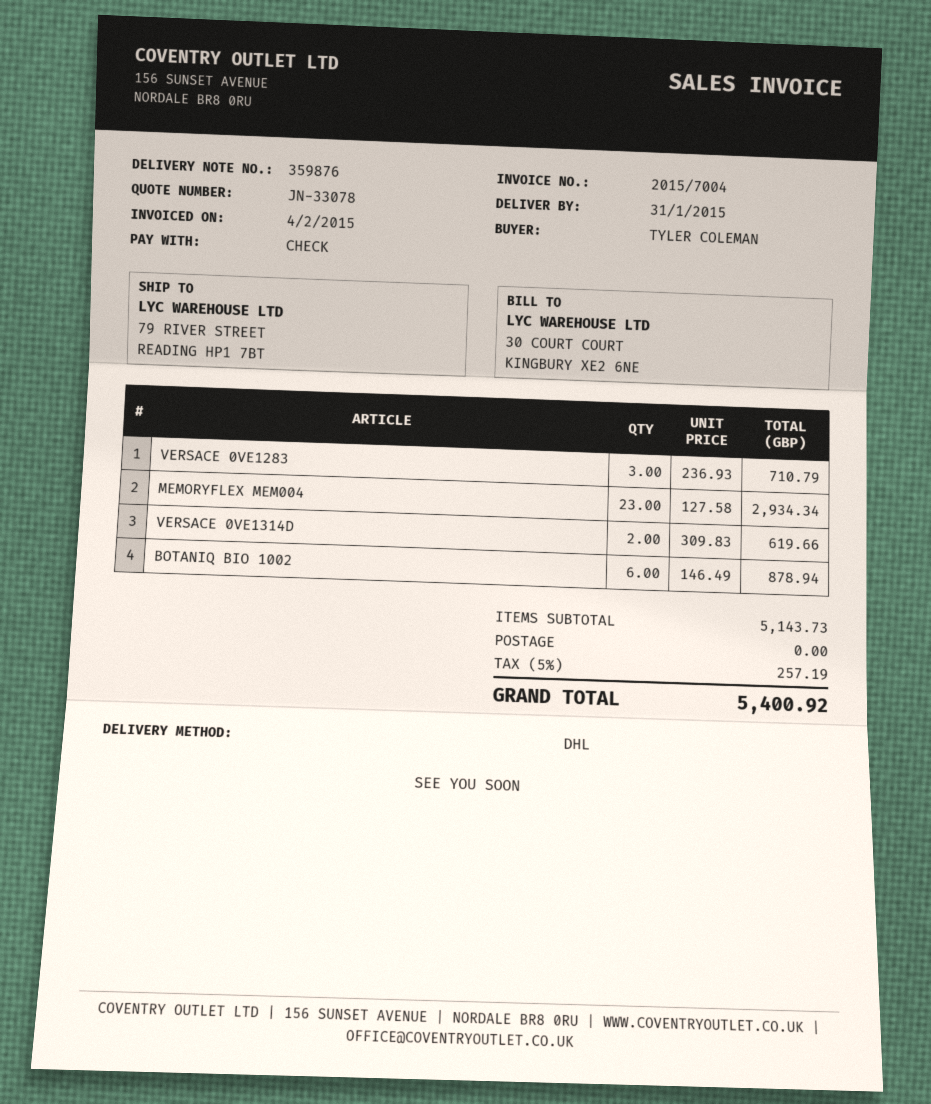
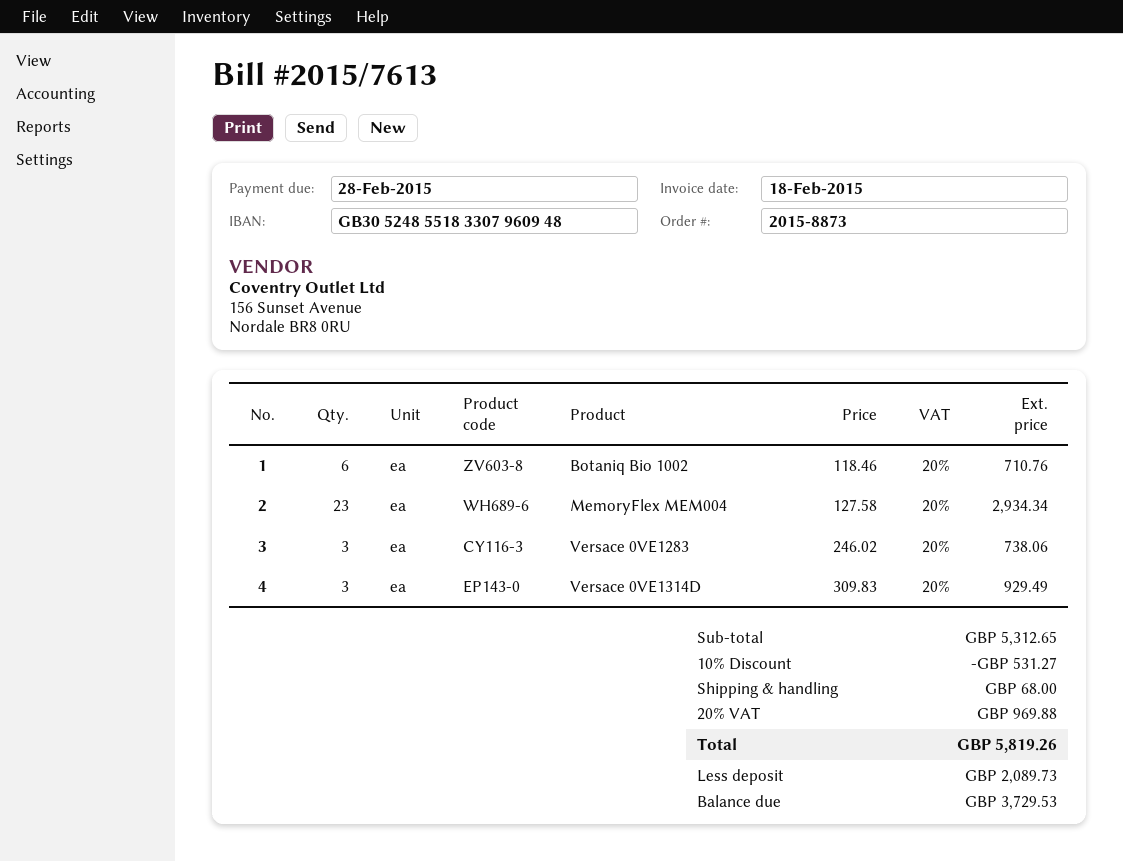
invoice number: 2015/7004 -> 2015/7613
invoice date: 2015-02-04 -> 2015-02-18
VERSACE 0VE1283: 3 x 236.93 = 710.79 -> 3 x 246.02 = 738.06
VERSACE 0VE1314D: 2 x 309.83 = 619.66 -> 3 x 309.83 = 929.49
BOTANIQ BIO 1002: 6 x 146.49 = 878.94 -> 6 x 118.46 = 710.76
subtotal: 5143.73 -> 5312.65
discount: none -> 10% = 531.27
shipping: 0.00 -> 68.00
tax: 5% = 257.19 -> 20% = 969.88
total: 5400.92 -> 5819.26

